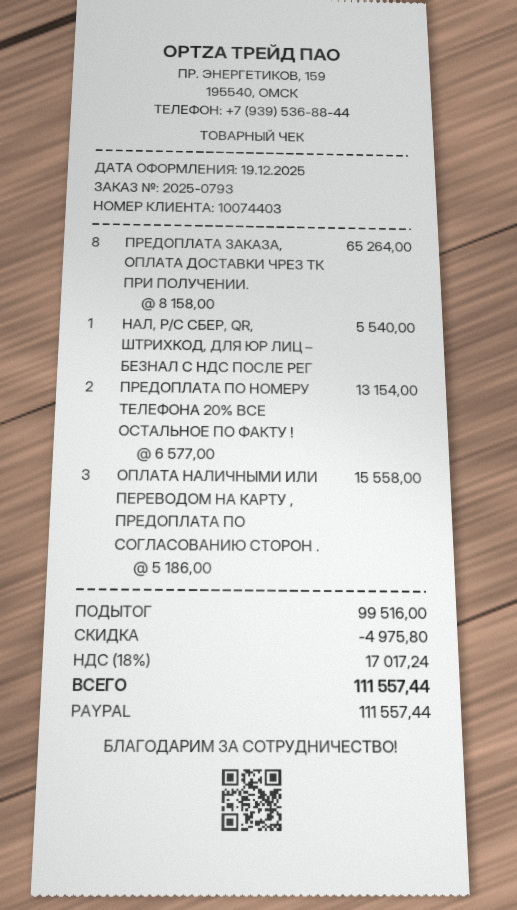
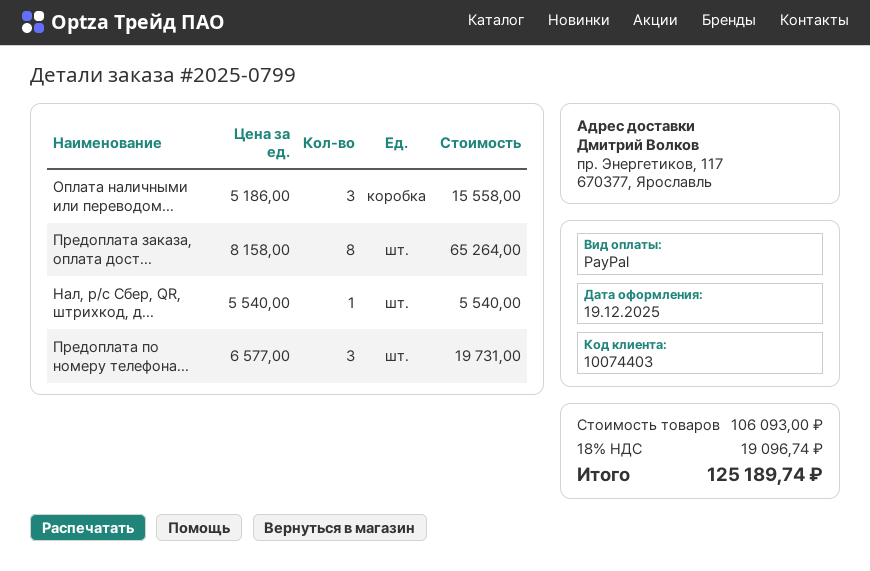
order number: 2025-0793 -> 2025-0799
ПРЕДОПЛАТА ПО НОМЕРУ ТЕЛЕФОНА 20% ВСЕ ОСТАЛЬНОЕ ПО ФАКТУ !: 2 x 6577.00 = 13154.00 -> 3 x 6577.00 = 19731.00
subtotal: 99516.00 -> 106093.00
discount: 4975.80 -> none
tax: 18% = 17017.24 -> 18% = 19096.74
total: 111557.44 -> 125189.74

